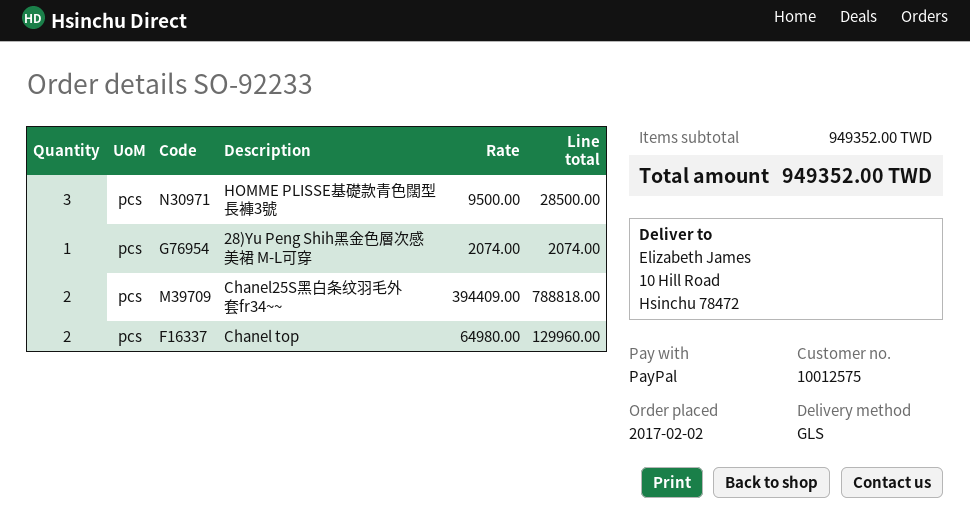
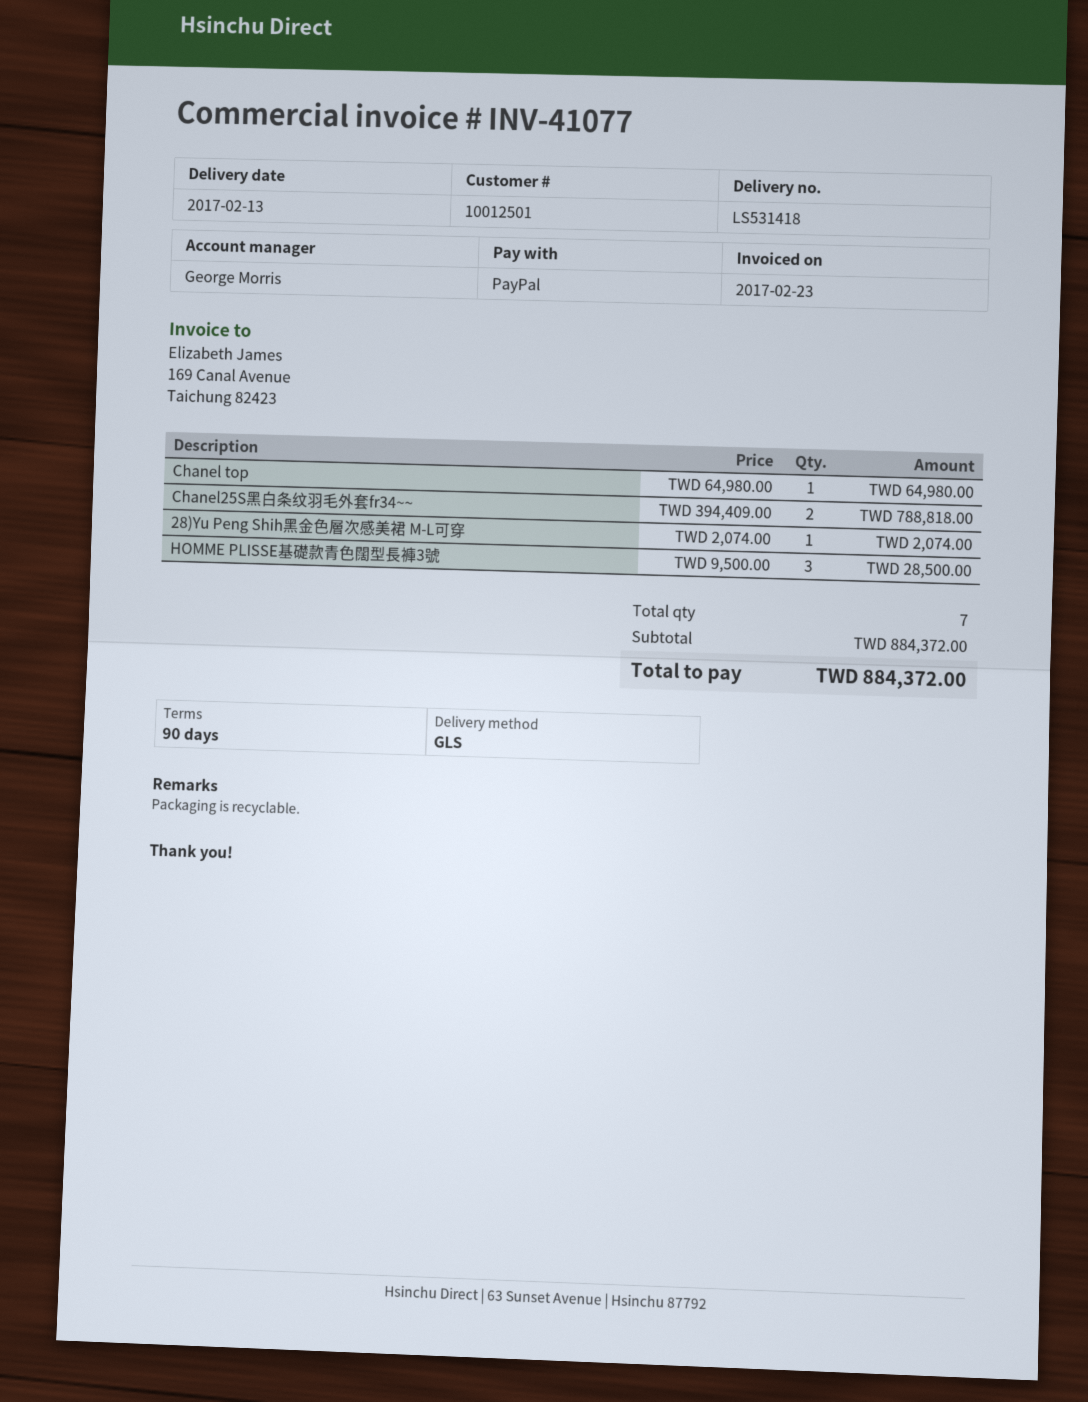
customer number: 10012575 -> 10012501
Chanel top: 2 x 64980.00 = 129960.00 -> 1 x 64980.00 = 64980.00
subtotal: 949352.00 -> 884372.00
total: 949352.00 -> 884372.00

